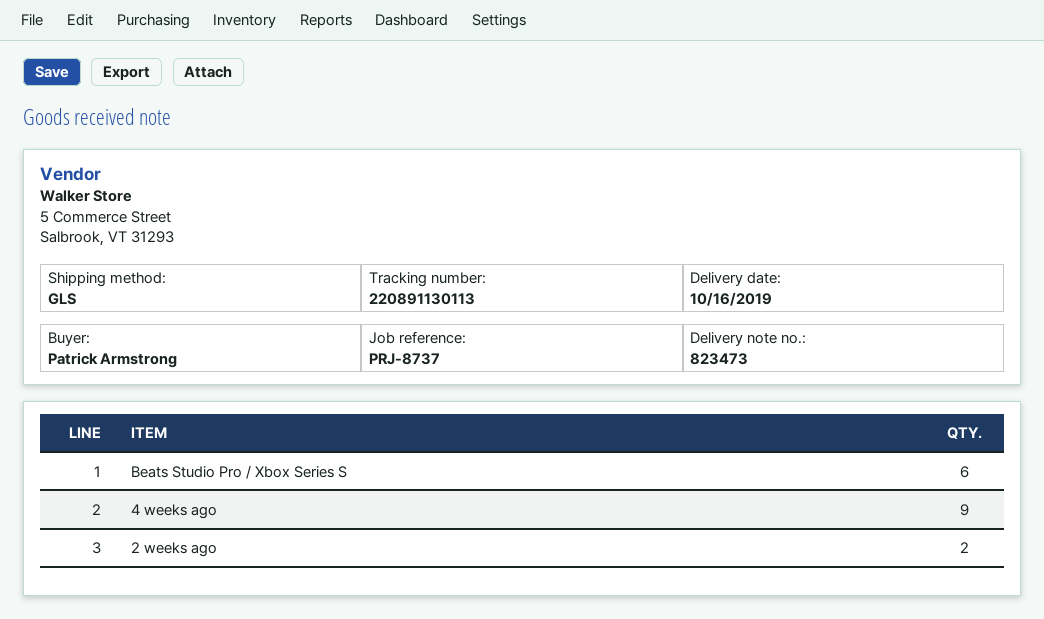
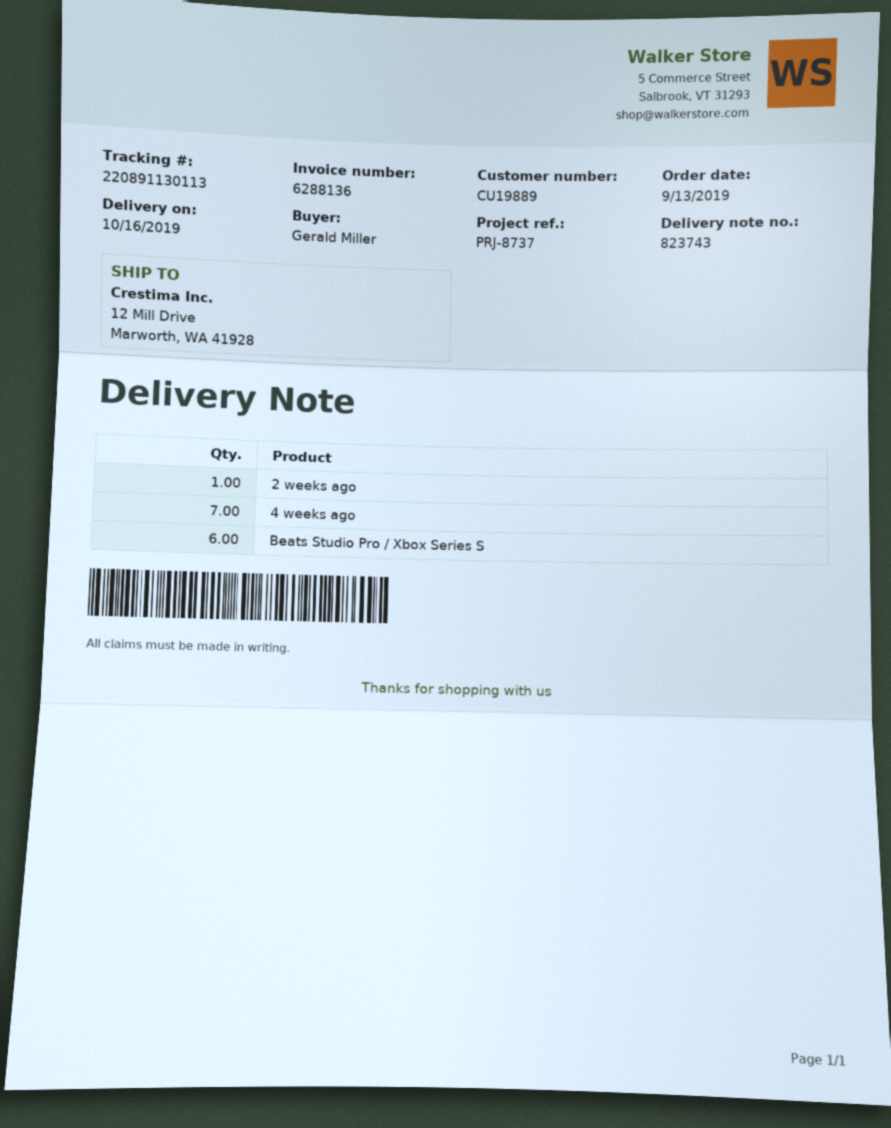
delivery note number: 823473 -> 823743
ordered by: Patrick Armstrong -> Gerald Miller
4 weeks ago: 9 -> 7
2 weeks ago: 2 -> 1

